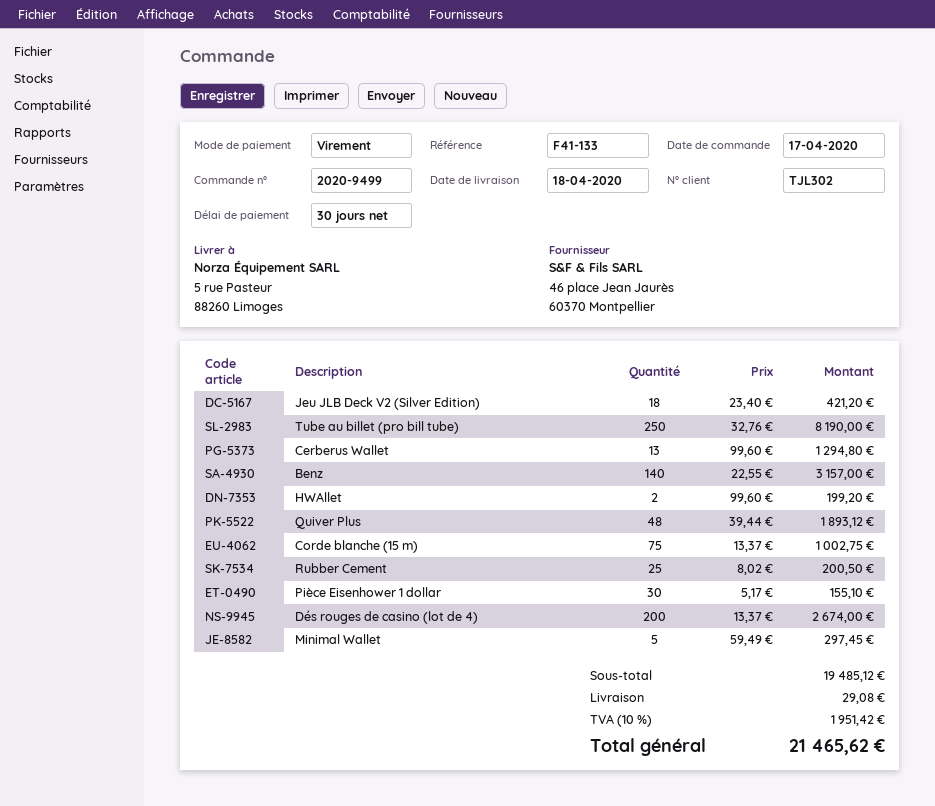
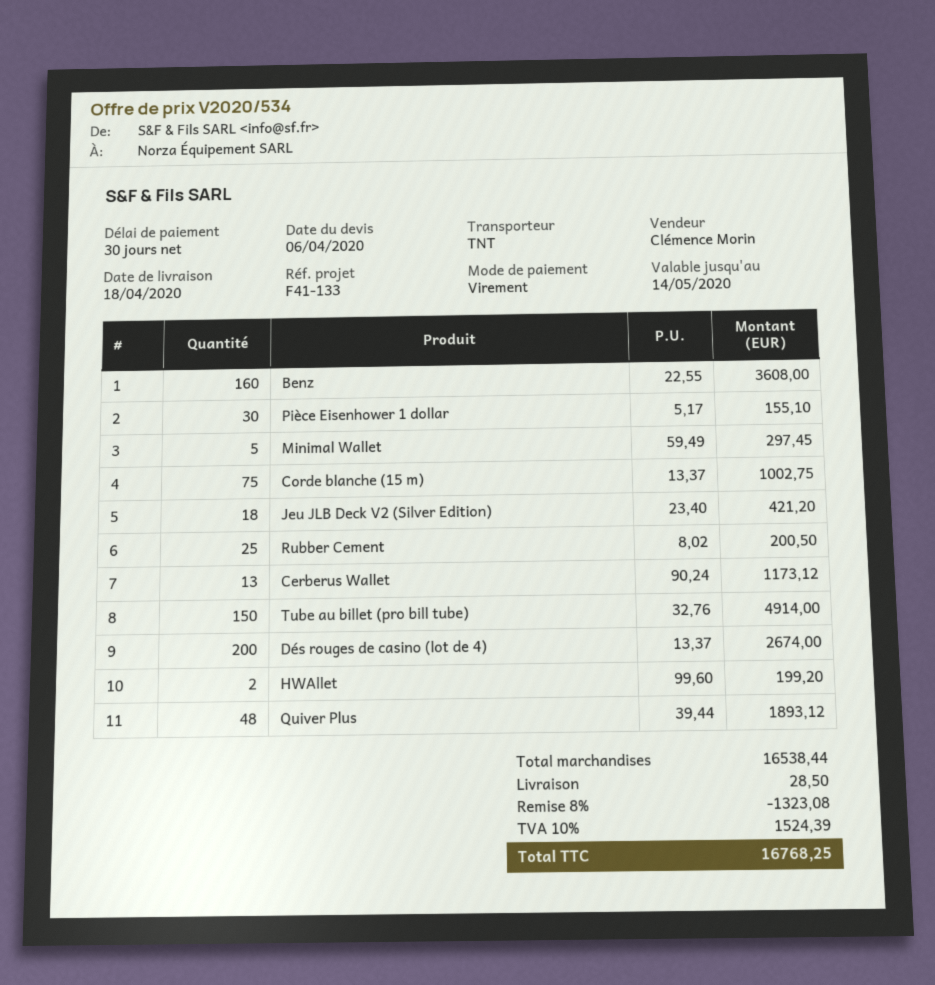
Tube au billet (pro bill tube): 250 x 32.76 = 8190.00 -> 150 x 32.76 = 4914.00
Cerberus Wallet: 13 x 99.60 = 1294.80 -> 13 x 90.24 = 1173.12
Benz: 140 x 22.55 = 3157.00 -> 160 x 22.55 = 3608.00
subtotal: 19485.12 -> 16538.44
discount: none -> 8% = 1323.08
shipping: 29.08 -> 28.50
tax: 10% = 1951.42 -> 10% = 1524.39
total: 21465.62 -> 16768.25

